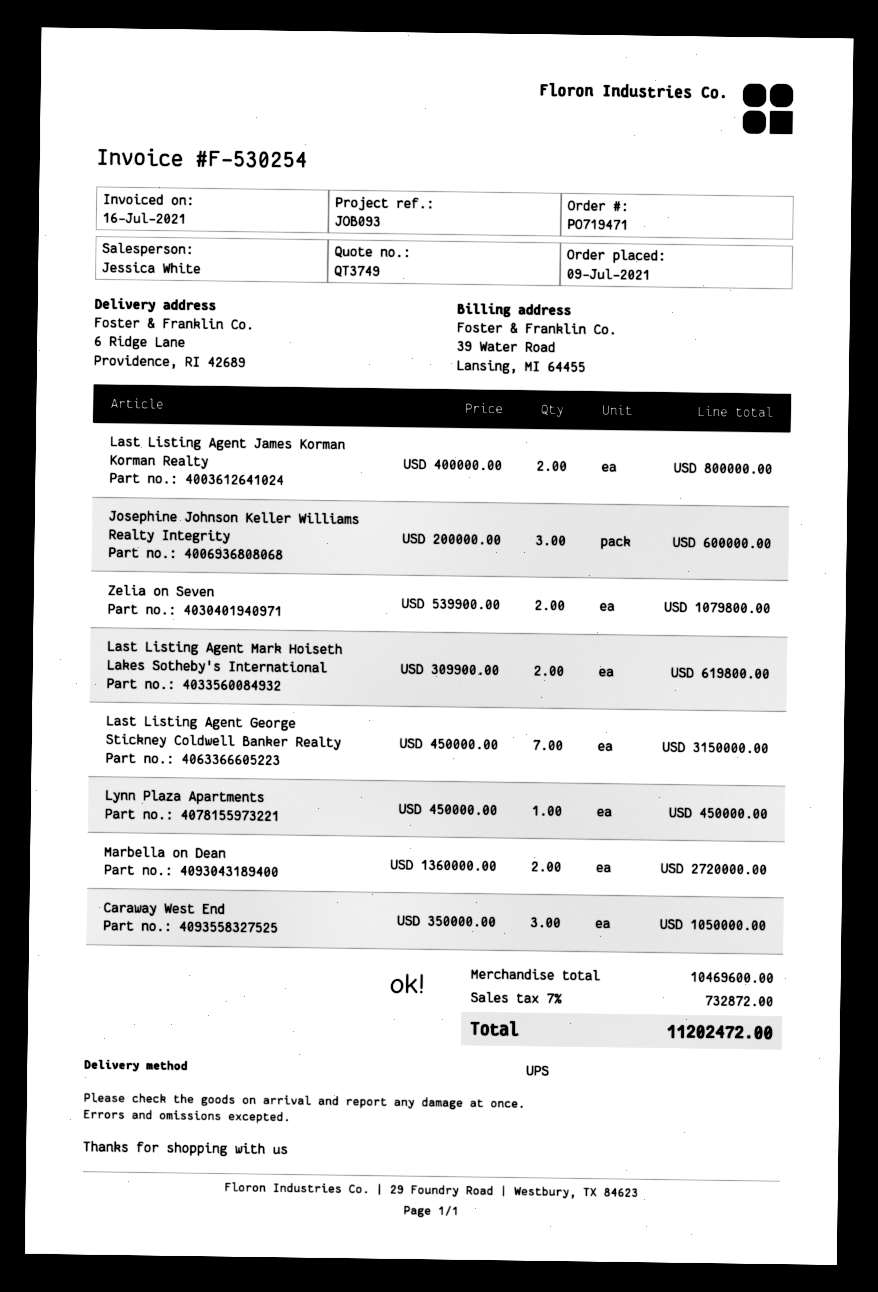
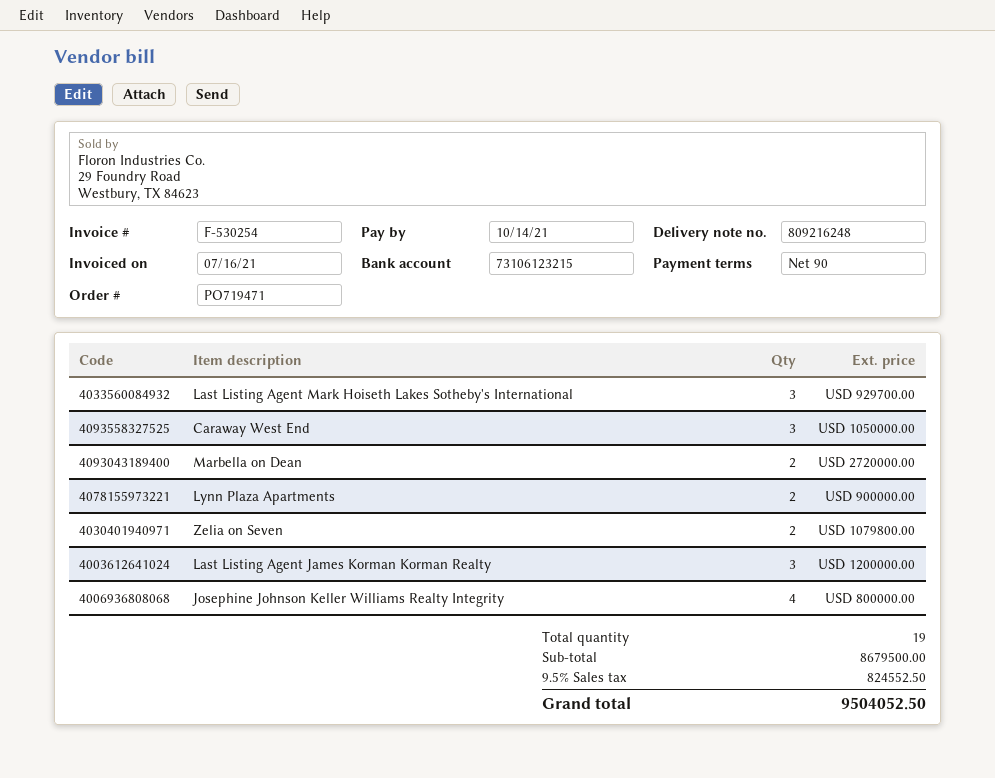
Last Listing Agent James Korman Korman Realty: 2 for 800000.00 -> 3 for 1200000.00
Josephine Johnson Keller Williams Realty Integrity: 3 for 600000.00 -> 4 for 800000.00
Last Listing Agent Mark Hoiseth Lakes Sotheby's International: 2 for 619800.00 -> 3 for 929700.00
Last Listing Agent George Stickney Coldwell Banker Realty: 7 for 3150000.00 -> none
Lynn Plaza Apartments: 1 for 450000.00 -> 2 for 900000.00
subtotal: 10469600.00 -> 8679500.00
tax: 7% = 732872.00 -> 9.5% = 824552.50
total: 11202472.00 -> 9504052.50

